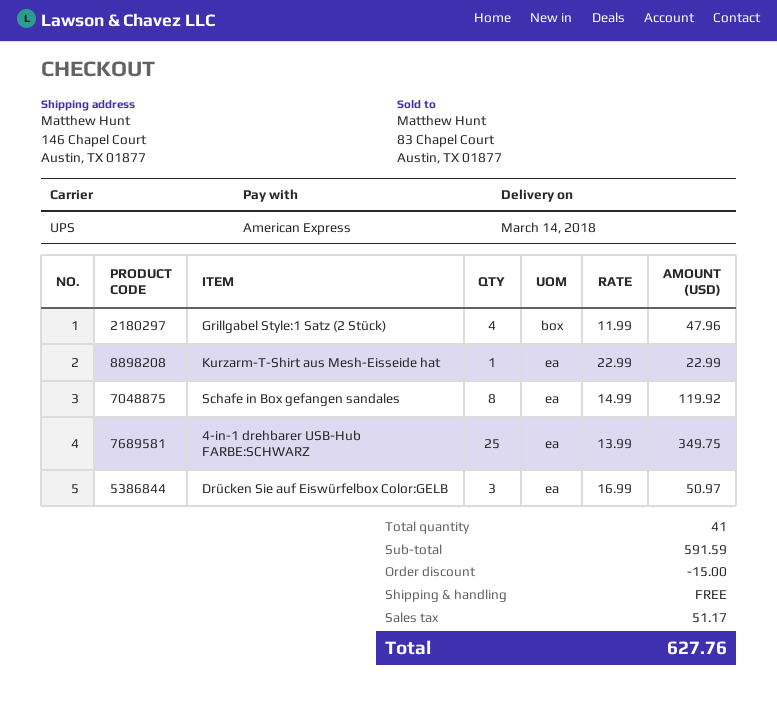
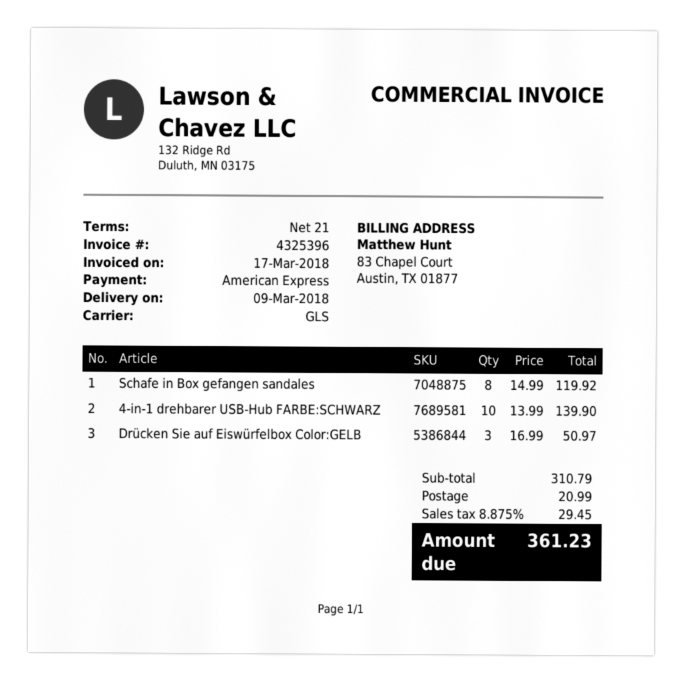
delivery date: 2018-03-14 -> 2018-03-09
shipping method: UPS -> GLS
Grillgabel Style:1 Satz (2 Stück): 4 x 11.99 = 47.96 -> none
Kurzarm-T-Shirt aus Mesh-Eisseide hat: 1 x 22.99 = 22.99 -> none
4-in-1 drehbarer USB-Hub FARBE:SCHWARZ: 25 x 13.99 = 349.75 -> 10 x 13.99 = 139.90
subtotal: 591.59 -> 310.79
discount: 15.00 -> none
shipping: 0.00 -> 20.99
tax: 51.17 -> 29.45
total: 627.76 -> 361.23

